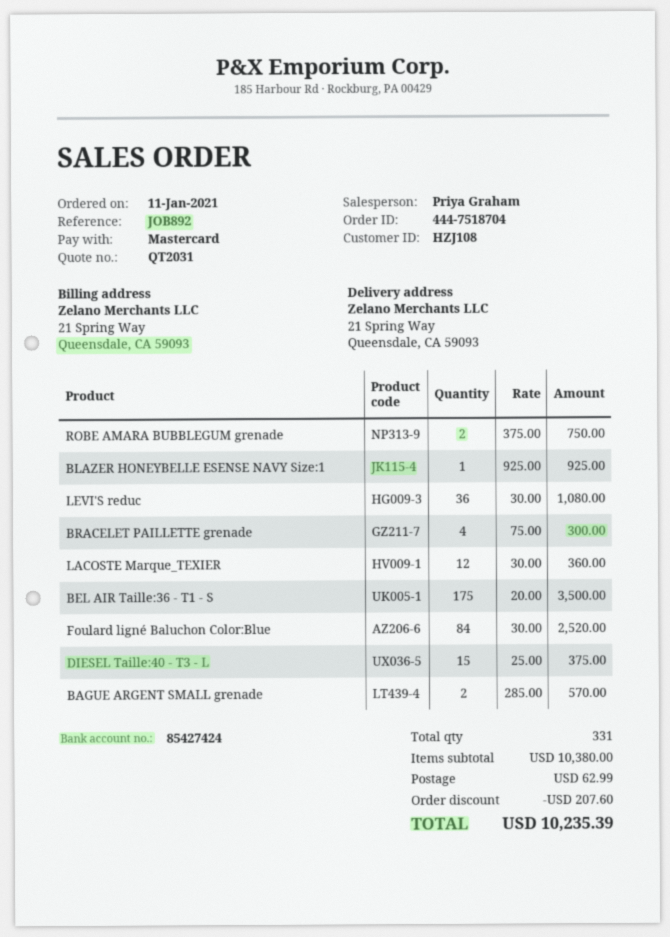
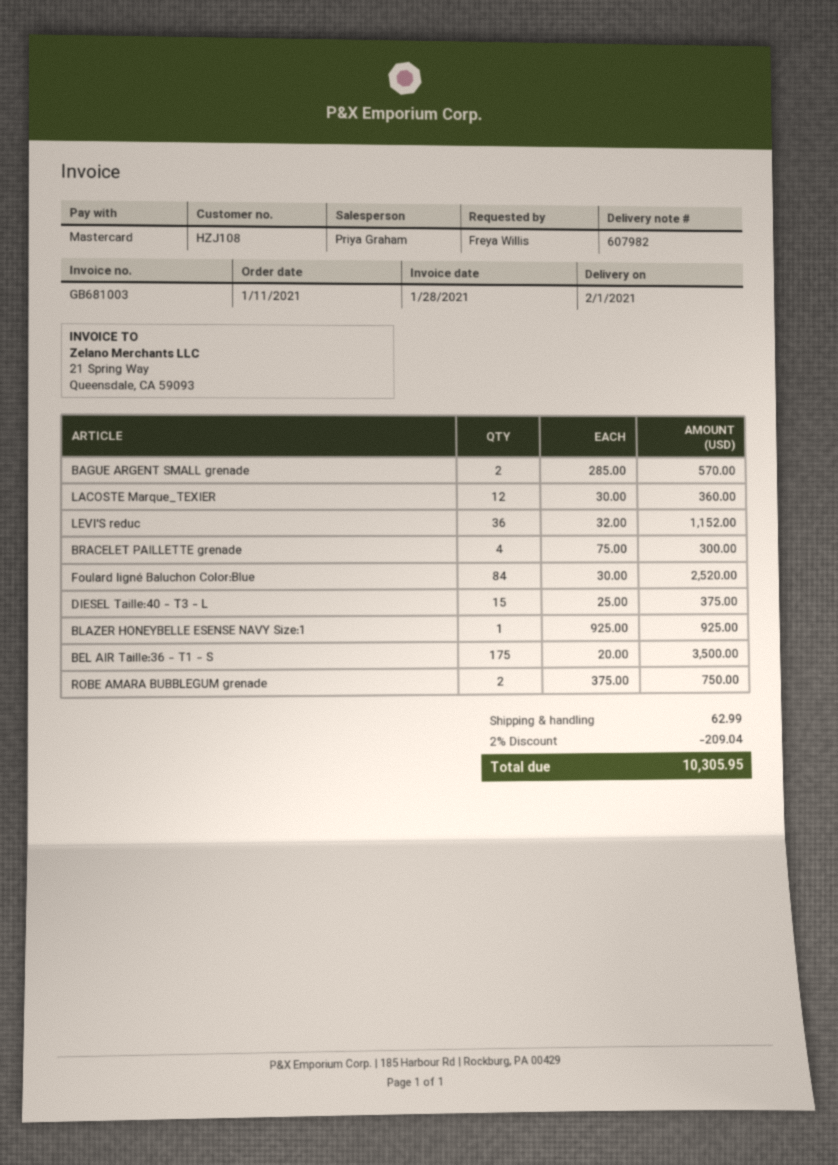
LEVI'S reduc: 36 x 30.00 = 1080.00 -> 36 x 32.00 = 1152.00
discount: 207.60 -> 209.04
total: 10235.39 -> 10305.95

